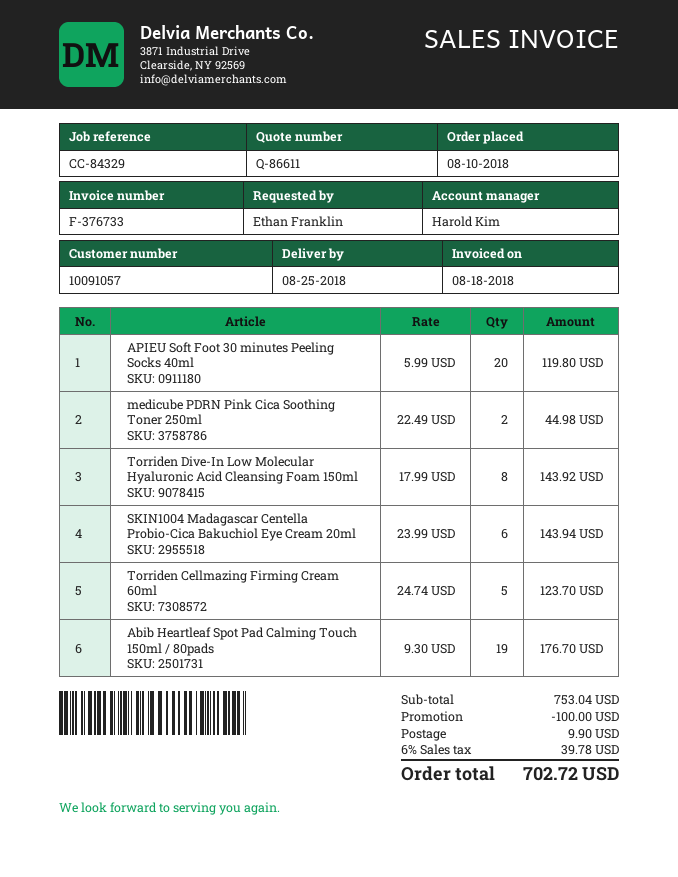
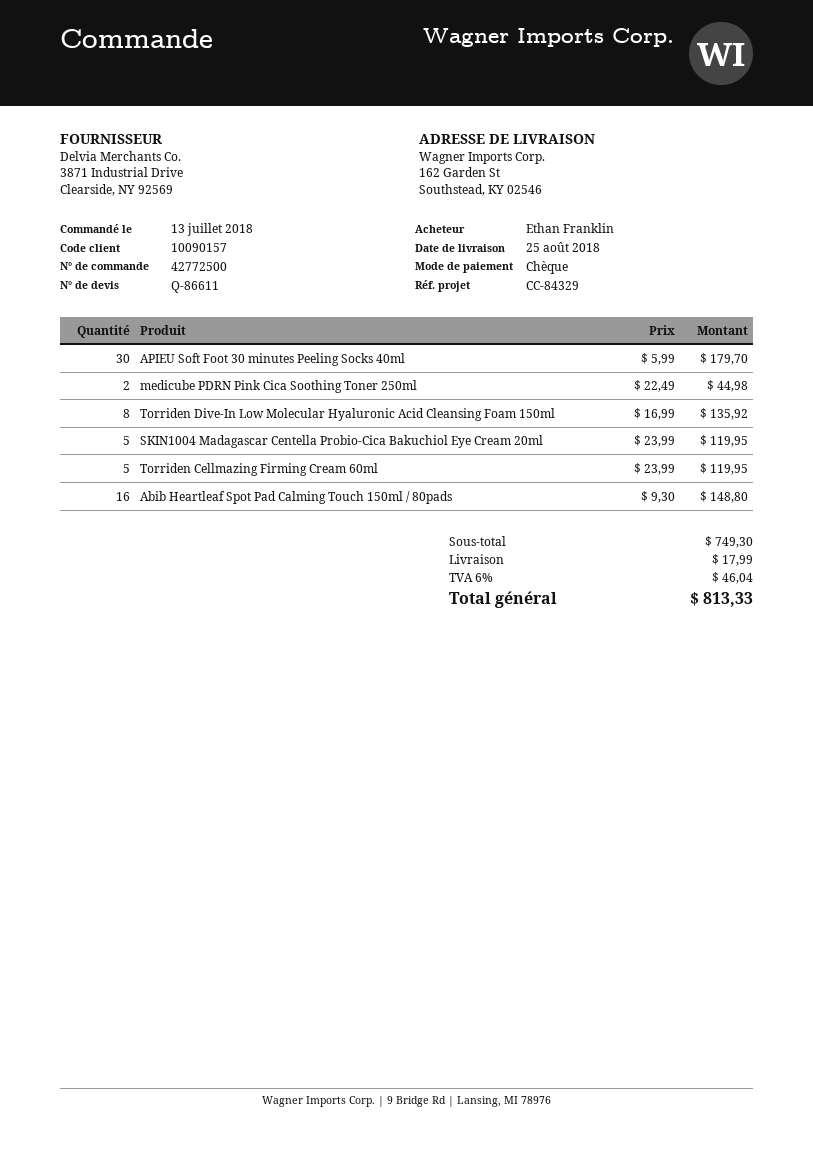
order date: 2018-08-10 -> 2018-07-13
customer number: 10091057 -> 10090157
APIEU Soft Foot 30 minutes Peeling Socks 40ml: 20 x 5.99 = 119.80 -> 30 x 5.99 = 179.70
Torriden Dive-In Low Molecular Hyaluronic Acid Cleansing Foam 150ml: 8 x 17.99 = 143.92 -> 8 x 16.99 = 135.92
SKIN1004 Madagascar Centella Probio-Cica Bakuchiol Eye Cream 20ml: 6 x 23.99 = 143.94 -> 5 x 23.99 = 119.95
Torriden Cellmazing Firming Cream 60ml: 5 x 24.74 = 123.70 -> 5 x 23.99 = 119.95
Abib Heartleaf Spot Pad Calming Touch 150ml / 80pads: 19 x 9.30 = 176.70 -> 16 x 9.30 = 148.80
subtotal: 753.04 -> 749.30
discount: 100.00 -> none
shipping: 9.90 -> 17.99
tax: 6% = 39.78 -> 6% = 46.04
total: 702.72 -> 813.33

